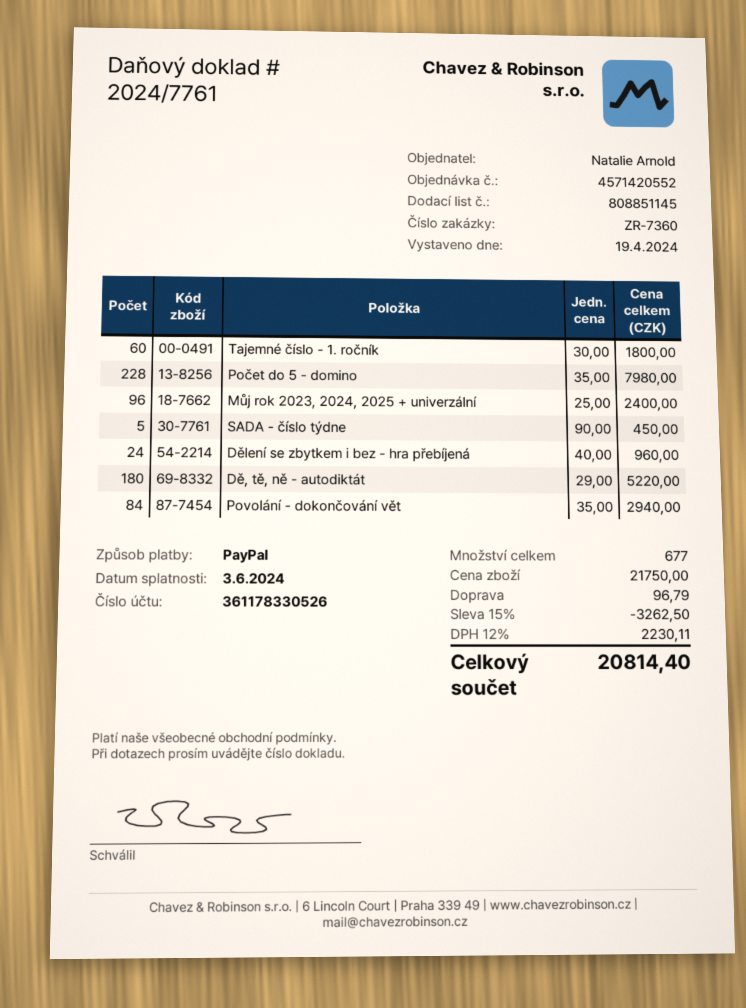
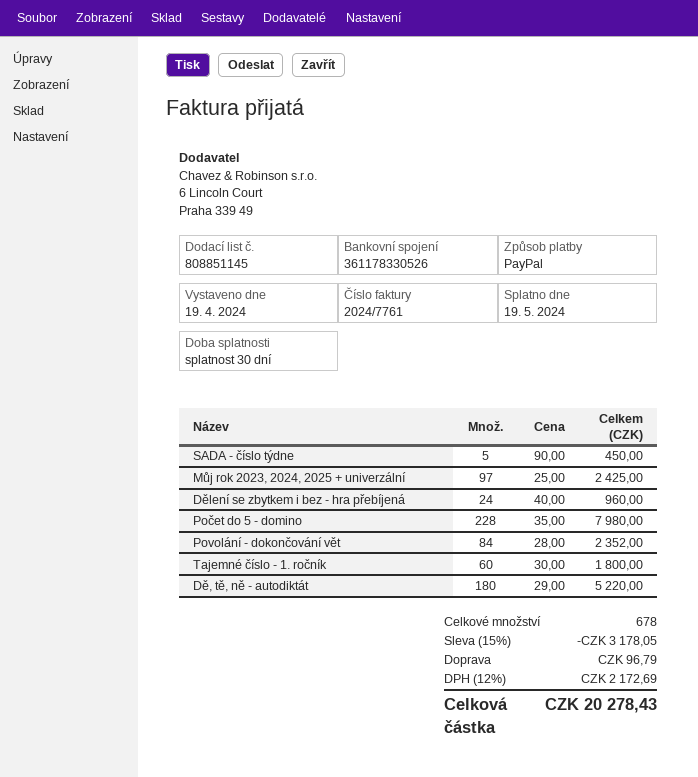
due date: 2024-06-03 -> 2024-05-19
Můj rok 2023, 2024, 2025 + univerzální: 96 x 25.00 = 2400.00 -> 97 x 25.00 = 2425.00
Povolání - dokončování vět: 84 x 35.00 = 2940.00 -> 84 x 28.00 = 2352.00
total quantity: 677 -> 678
discount: 15% = 3262.50 -> 15% = 3178.05
tax: 12% = 2230.11 -> 12% = 2172.69
total: 20814.40 -> 20278.43

